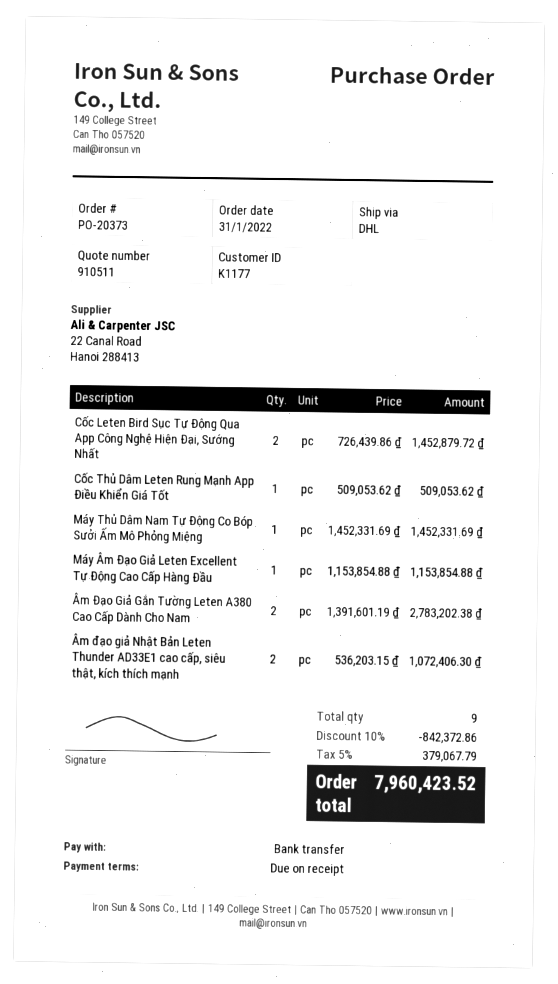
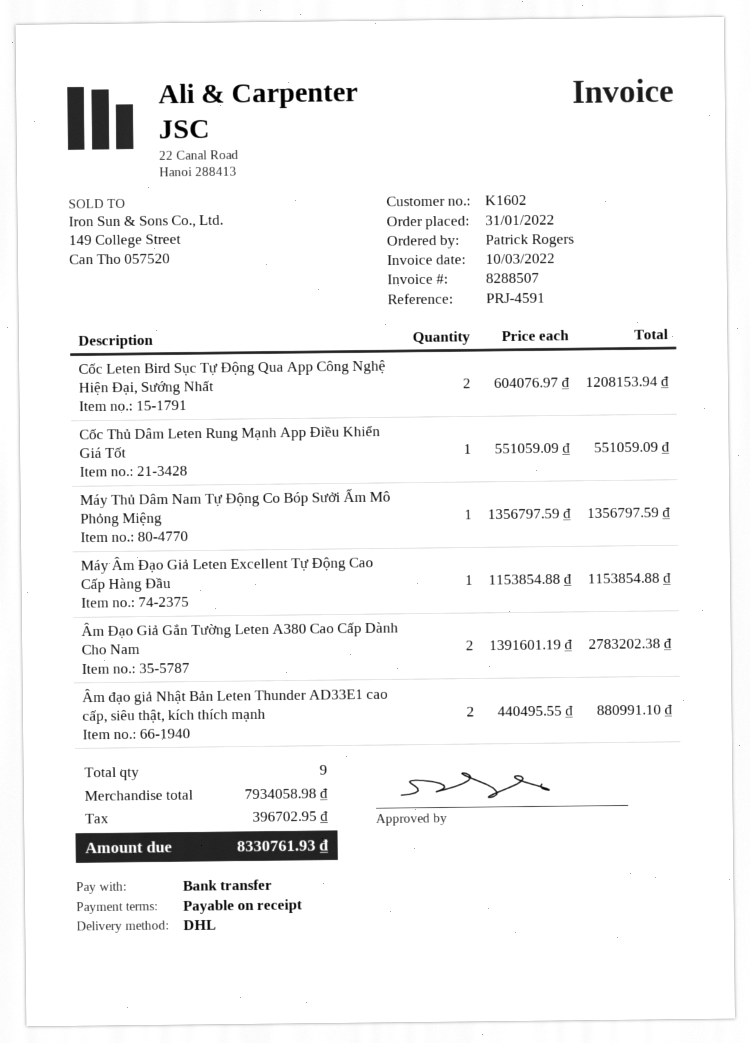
customer number: K1177 -> K1602
Cốc Leten Bird Sục Tự Động Qua App Công Nghệ Hiện Đại, Sướng Nhất: 2 x 726439.86 = 1452879.72 -> 2 x 604076.97 = 1208153.94
Cốc Thủ Dâm Leten Rung Mạnh App Điều Khiển Giá Tốt: 1 x 509053.62 = 509053.62 -> 1 x 551059.09 = 551059.09
Máy Thủ Dâm Nam Tự Động Co Bóp Sưởi Ấm Mô Phỏng Miệng: 1 x 1452331.69 = 1452331.69 -> 1 x 1356797.59 = 1356797.59
Âm đạo giả Nhật Bản Leten Thunder AD33E1 cao cấp, siêu thật, kích thích mạnh: 2 x 536203.15 = 1072406.30 -> 2 x 440495.55 = 880991.10
discount: 10% = 842372.86 -> none
tax: 379067.79 -> 396702.95
total: 7960423.52 -> 8330761.93

